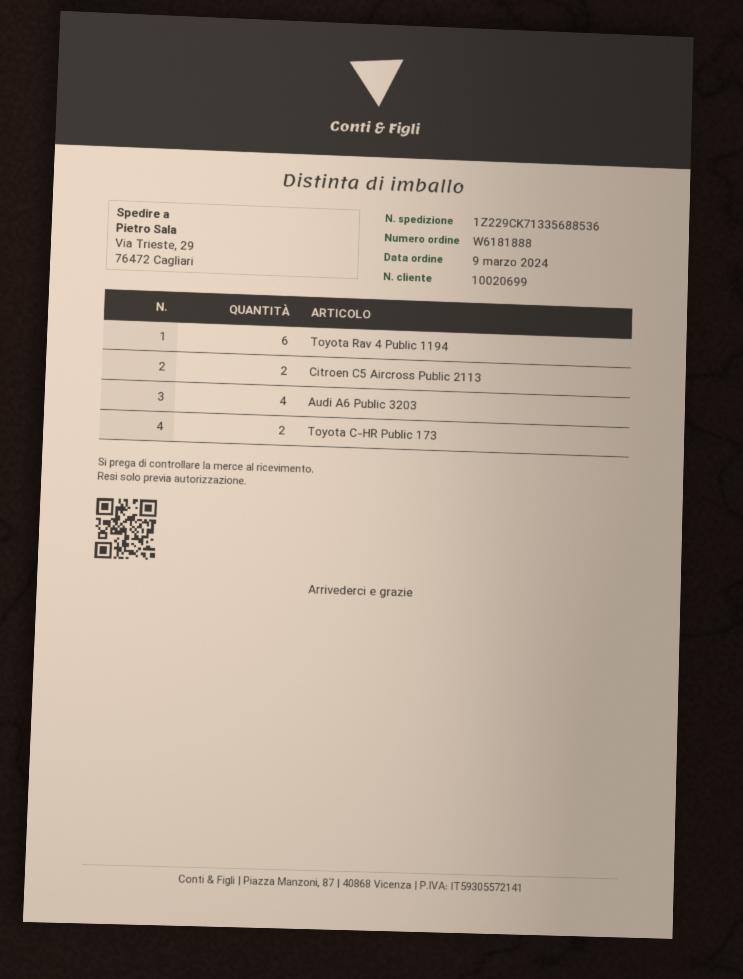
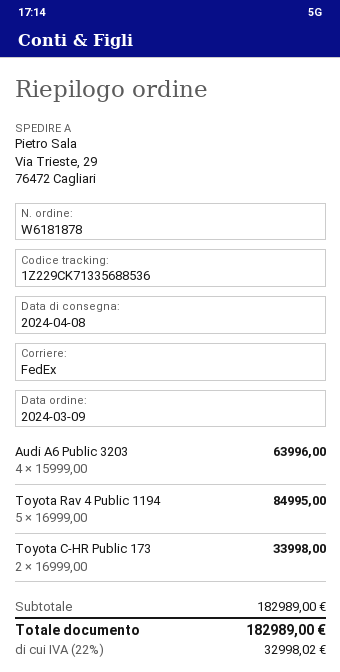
order number: W6181888 -> W6181878
Toyota Rav 4 Public 1194: 6 -> 5
Citroen C5 Aircross Public 2113: 2 -> none

